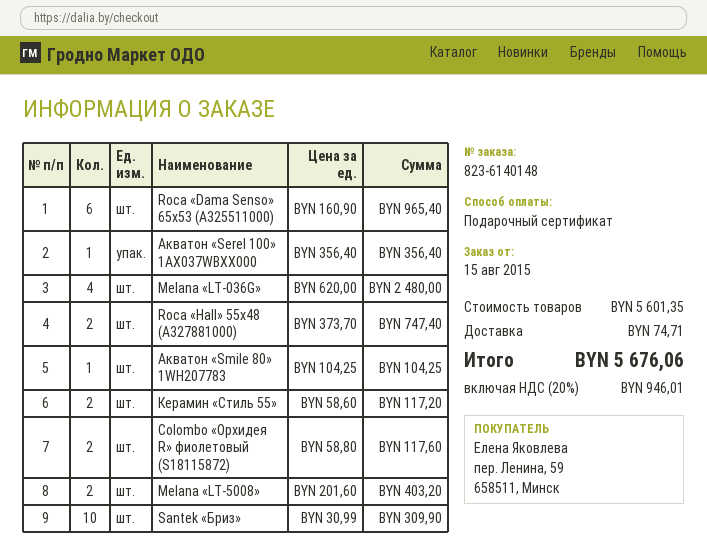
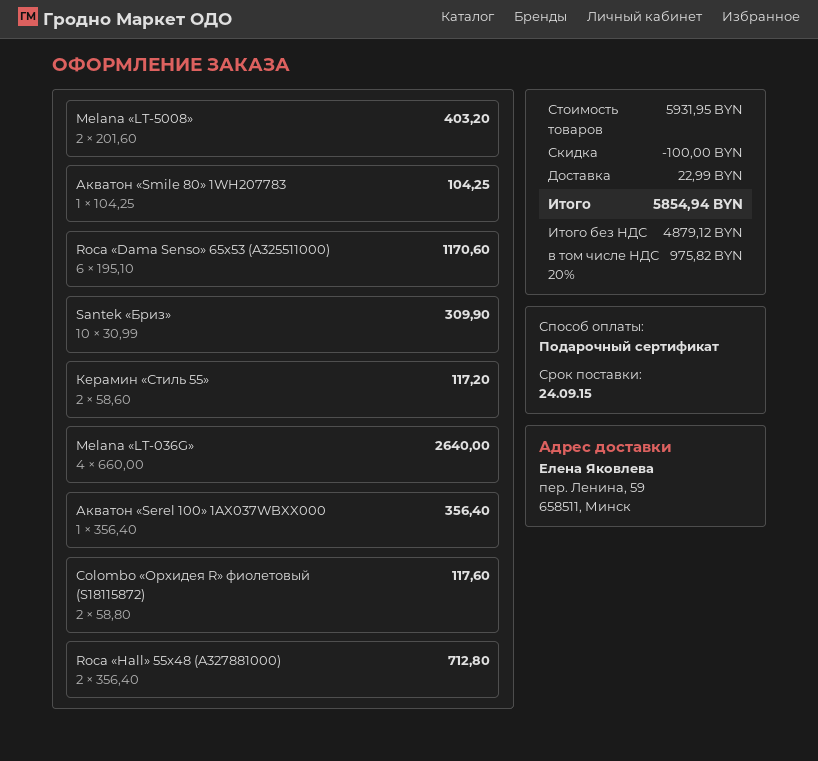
Roca «Dama Senso» 65x53 (A325511000): 6 x 160.90 = 965.40 -> 6 x 195.10 = 1170.60
Melana «LT-036G»: 4 x 620.00 = 2480.00 -> 4 x 660.00 = 2640.00
Roca «Hall» 55x48 (A327881000): 2 x 373.70 = 747.40 -> 2 x 356.40 = 712.80
subtotal: 5601.35 -> 5931.95
discount: none -> 100.00
shipping: 74.71 -> 22.99
tax: 20% = 946.01 -> 20% = 975.82
total: 5676.06 -> 5854.94

